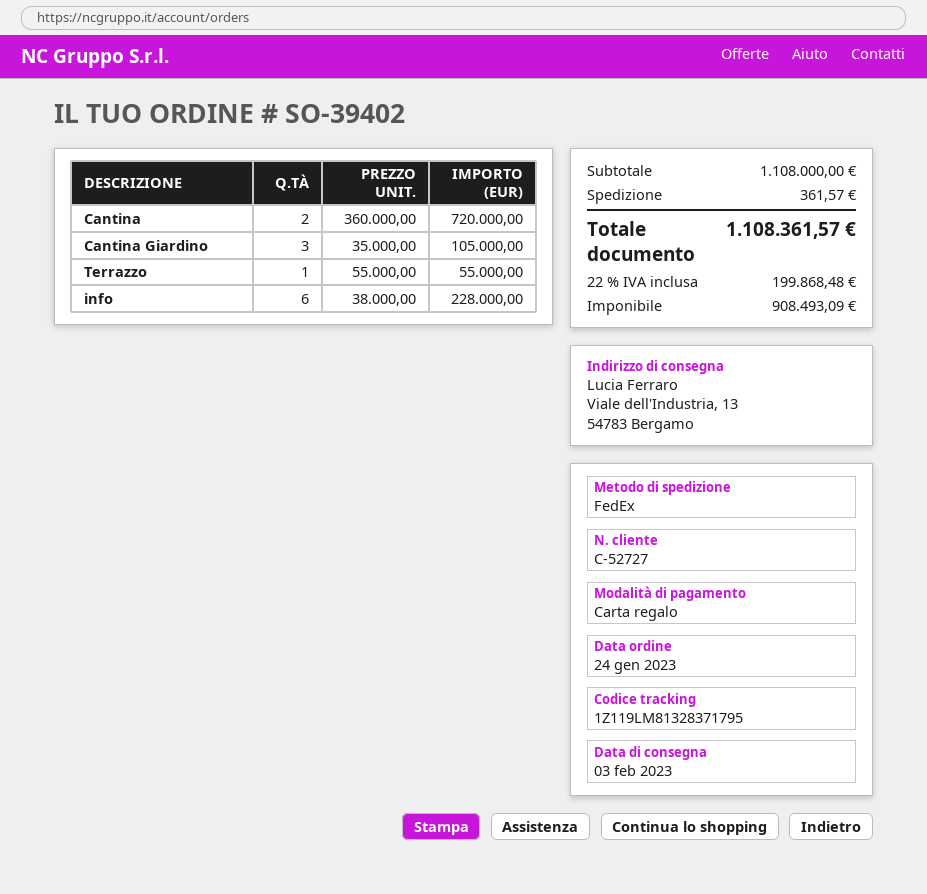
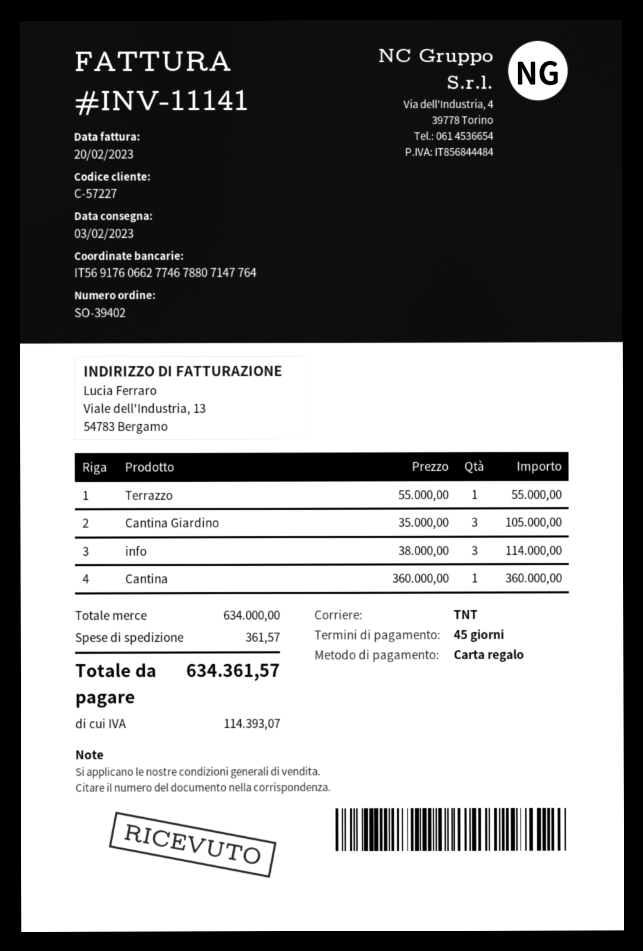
customer number: C-52727 -> C-57227
shipping method: FedEx -> TNT
Cantina: 2 x 360000.00 = 720000.00 -> 1 x 360000.00 = 360000.00
info: 6 x 38000.00 = 228000.00 -> 3 x 38000.00 = 114000.00
subtotal: 1108000.00 -> 634000.00
tax: 199868.48 -> 114393.07
total: 1108361.57 -> 634361.57

